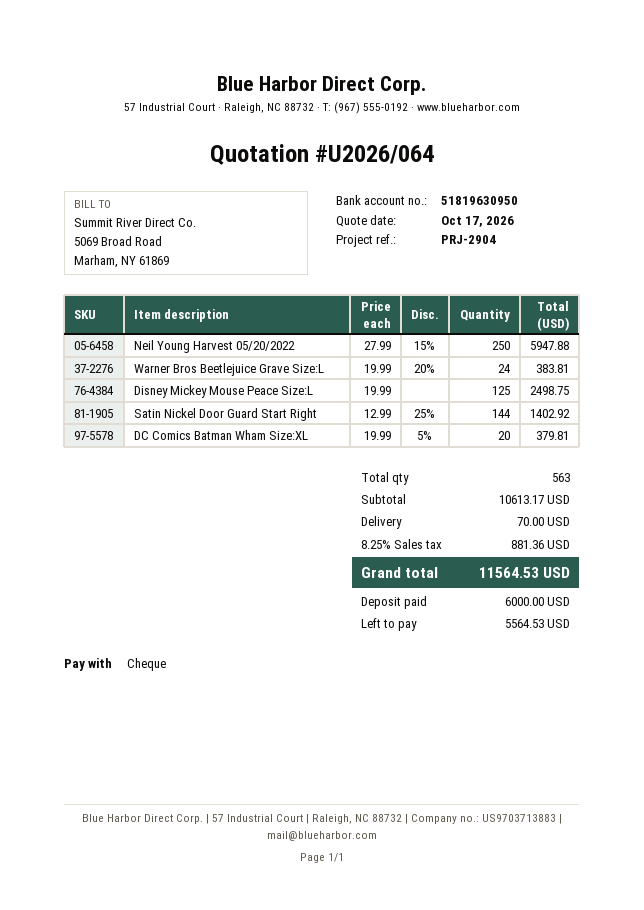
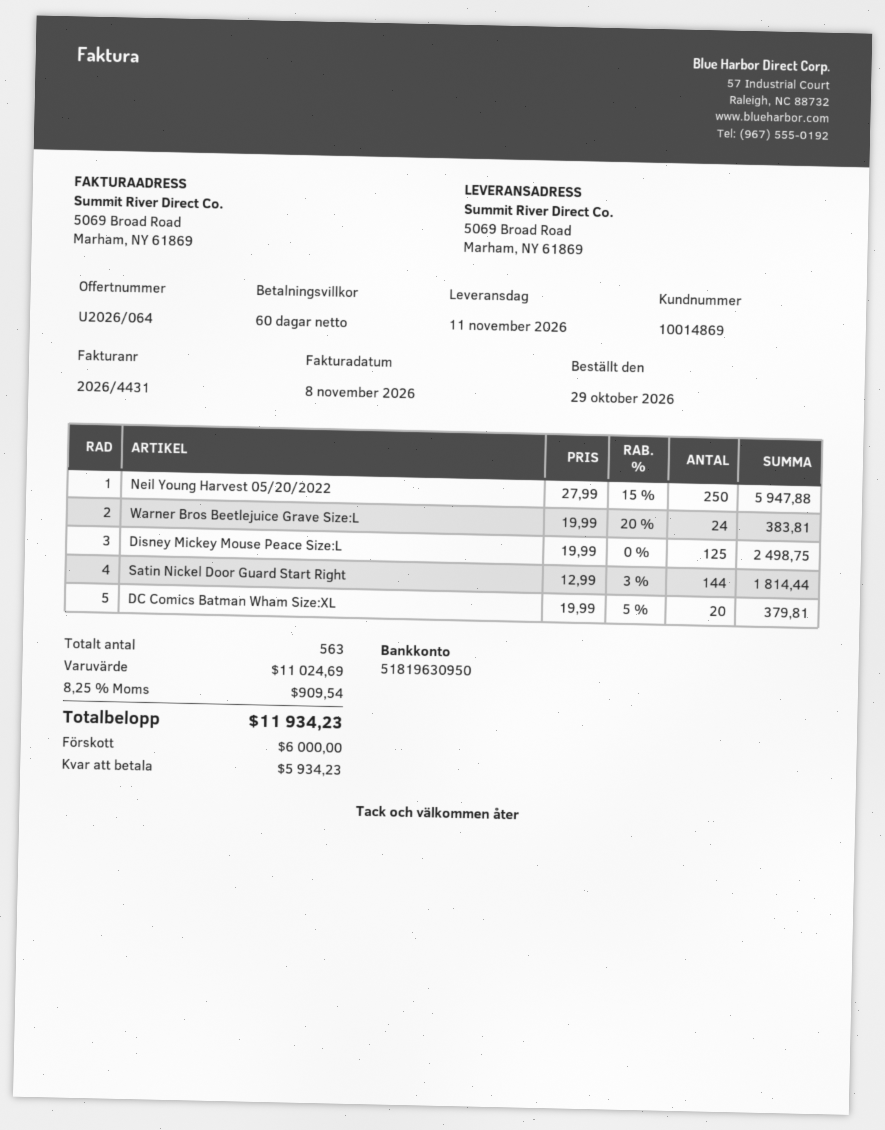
Satin Nickel Door Guard Start Right: 144 x 12.99 - 25% = 1402.92 -> 144 x 12.99 - 3% = 1814.44
subtotal: 10613.17 -> 11024.69
shipping: 70.00 -> none
tax: 8.25% = 881.36 -> 8.25% = 909.54
total: 11564.53 -> 11934.23
balance: 5564.53 -> 5934.23

